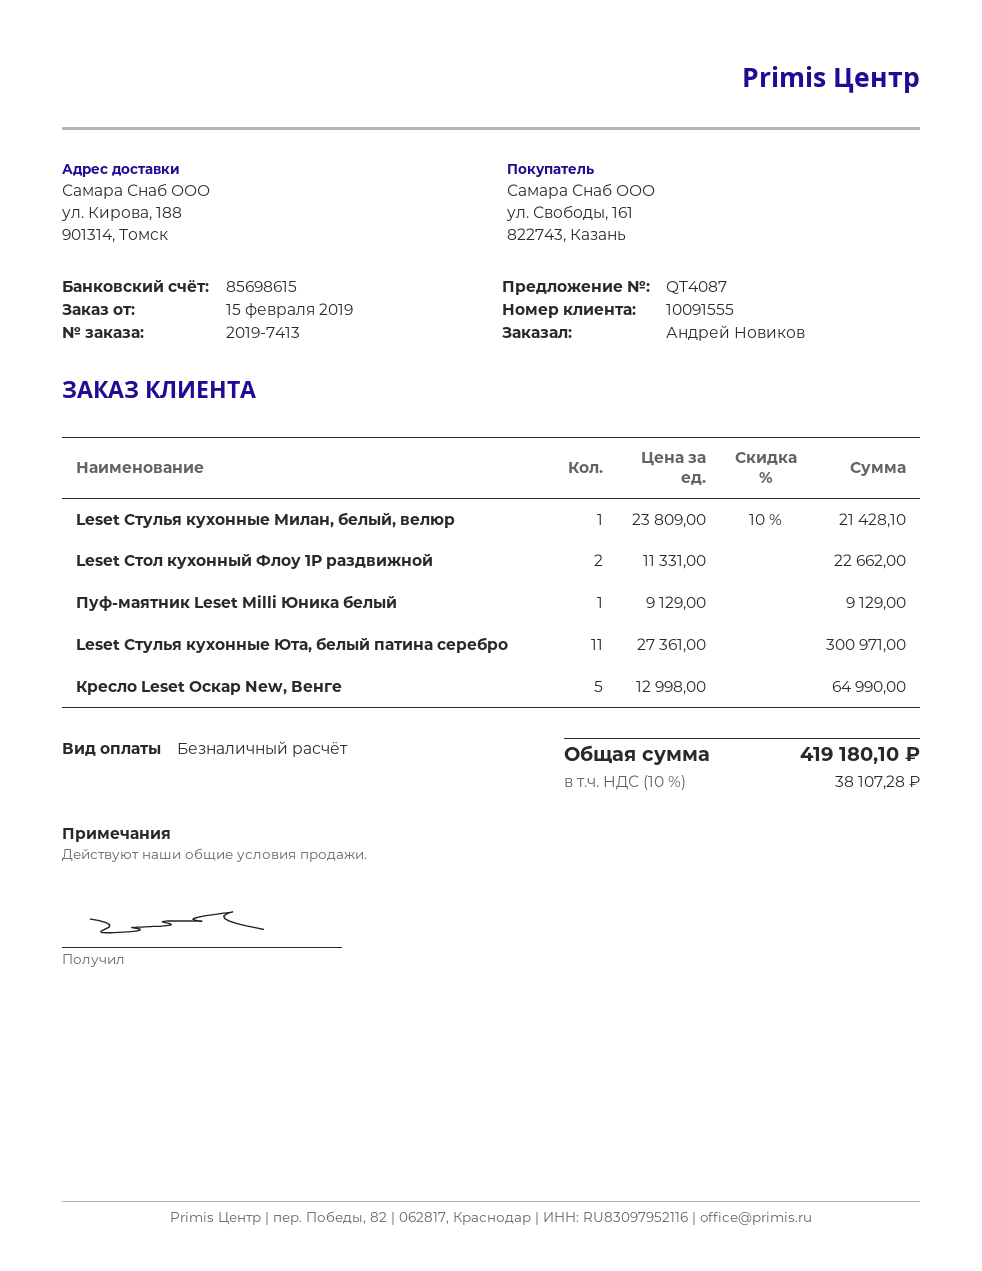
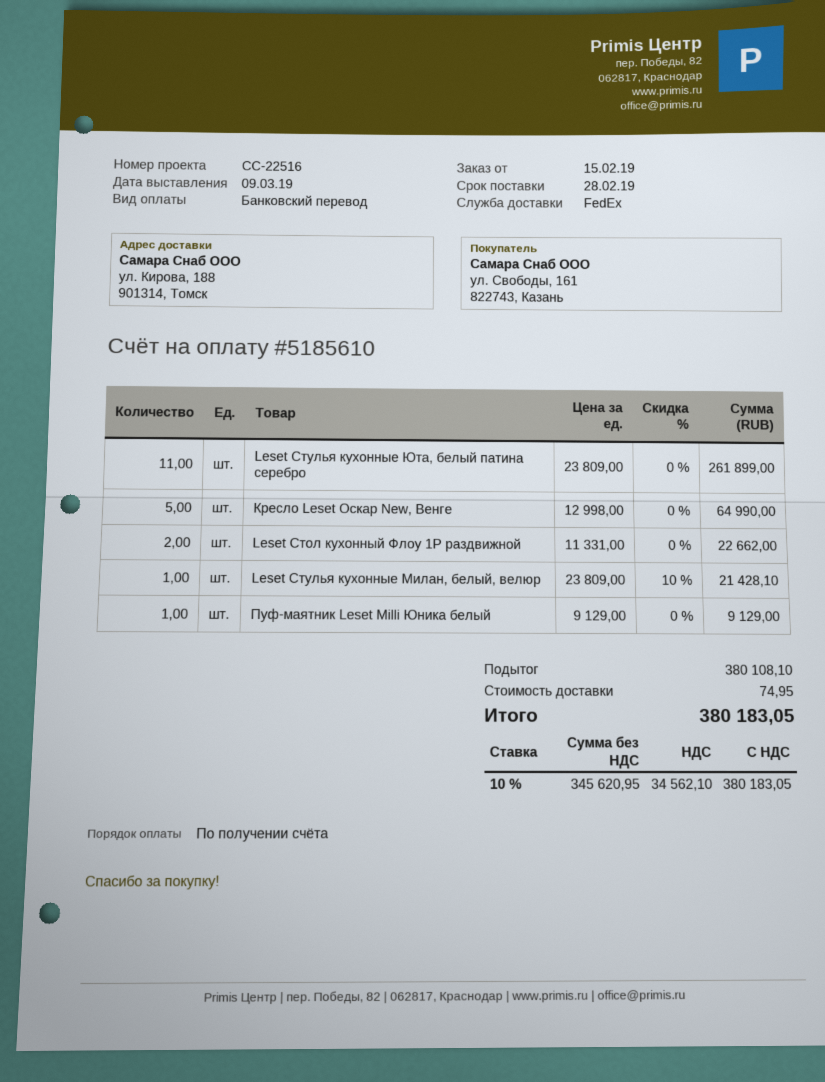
Leset Стулья кухонные Юта, белый патина серебро: 11 x 27361.00 = 300971.00 -> 11 x 23809.00 = 261899.00
shipping: none -> 74.95
tax: 10% = 38107.28 -> 10% = 34562.10
total: 419180.10 -> 380183.05

